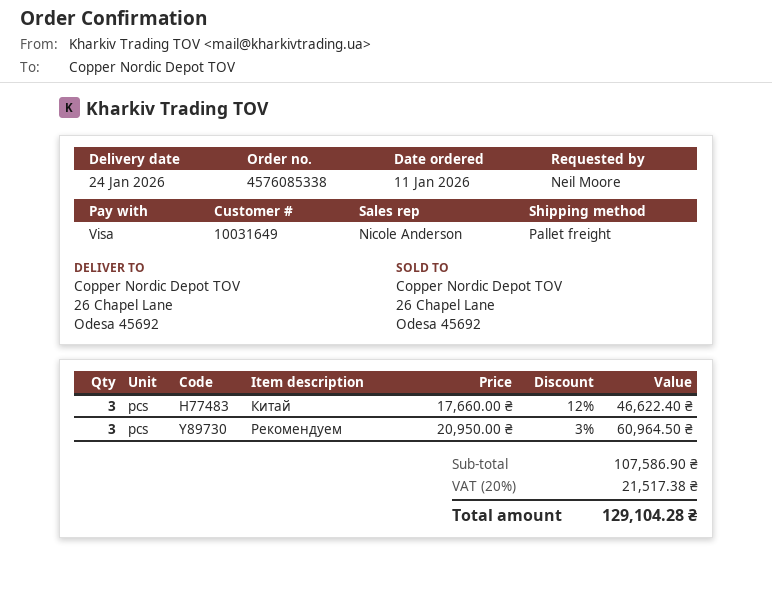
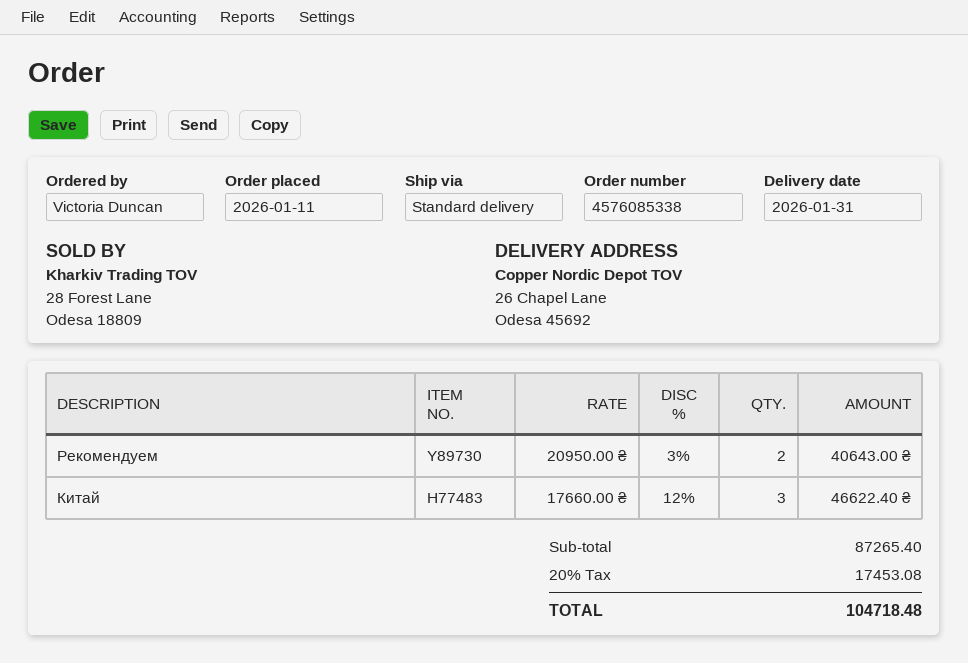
delivery date: 2026-01-24 -> 2026-01-31
ordered by: Neil Moore -> Victoria Duncan
shipping method: pallet freight -> standard
Рекомендуем: 3 x 20950.00 - 3% = 60964.50 -> 2 x 20950.00 - 3% = 40643.00
subtotal: 107586.90 -> 87265.40
tax: 20% = 21517.38 -> 20% = 17453.08
total: 129104.28 -> 104718.48

